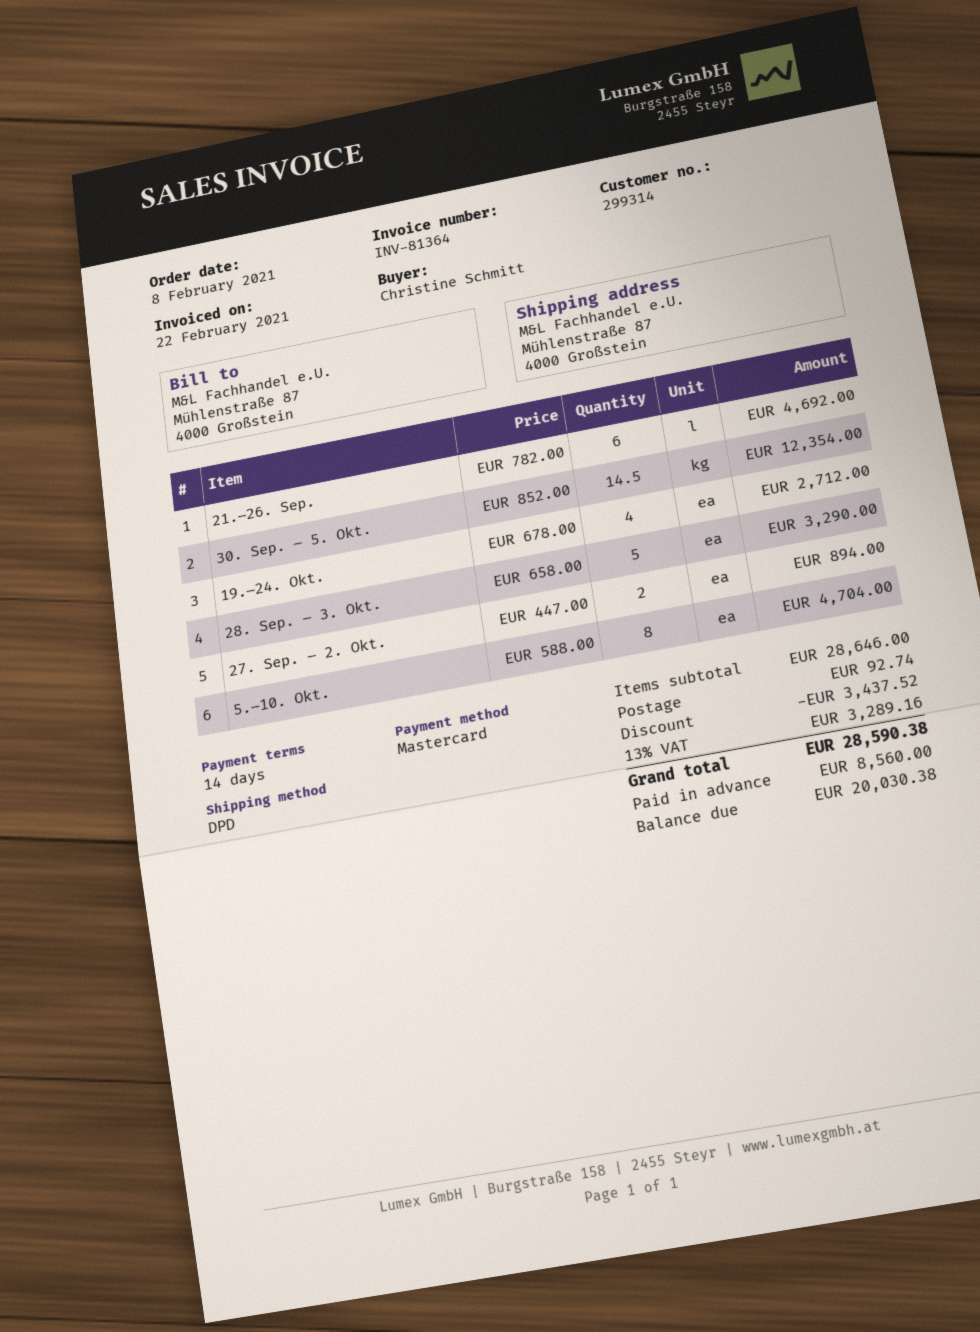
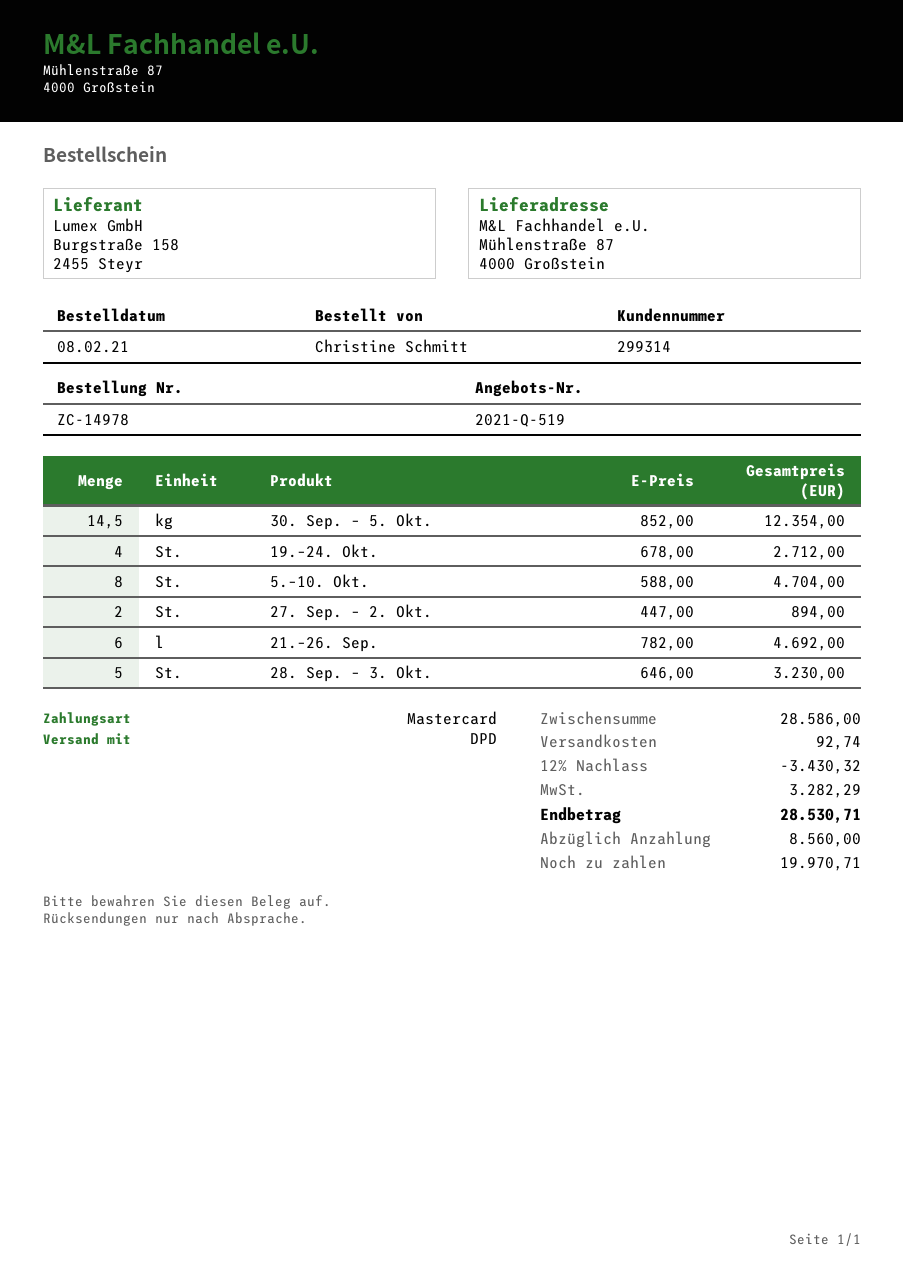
28. Sep. – 3. Okt.: 5 x 658.00 = 3290.00 -> 5 x 646.00 = 3230.00
subtotal: 28646.00 -> 28586.00
discount: 3437.52 -> 3430.32
tax: 3289.16 -> 3282.29
total: 28590.38 -> 28530.71
balance: 20030.38 -> 19970.71

